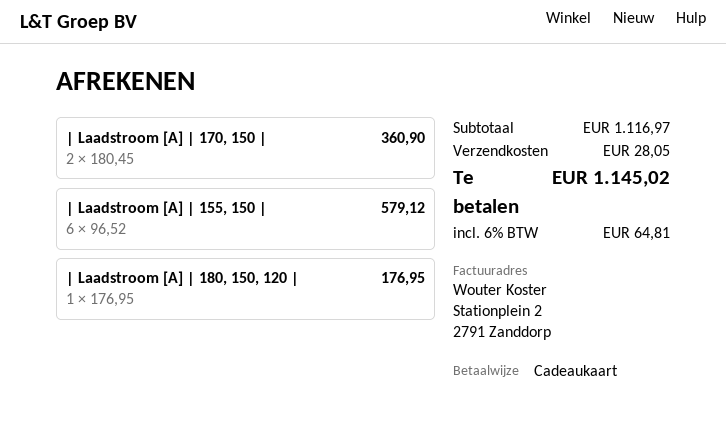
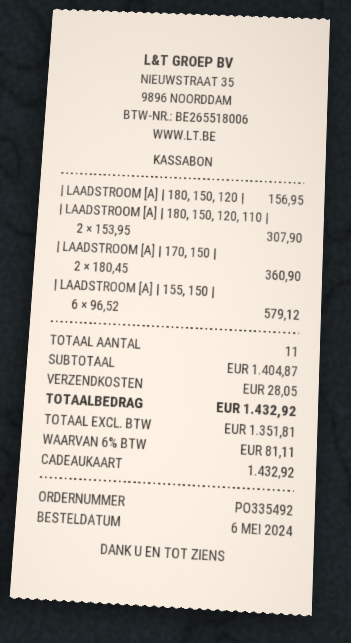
| Laadstroom [A] | 180, 150, 120 |: 1 x 176.95 = 176.95 -> 1 x 156.95 = 156.95
| LAADSTROOM [A] | 180, 150, 120, 110 |: none -> 2 x 153.95 = 307.90
subtotal: 1116.97 -> 1404.87
tax: 6% = 64.81 -> 6% = 81.11
total: 1145.02 -> 1432.92

